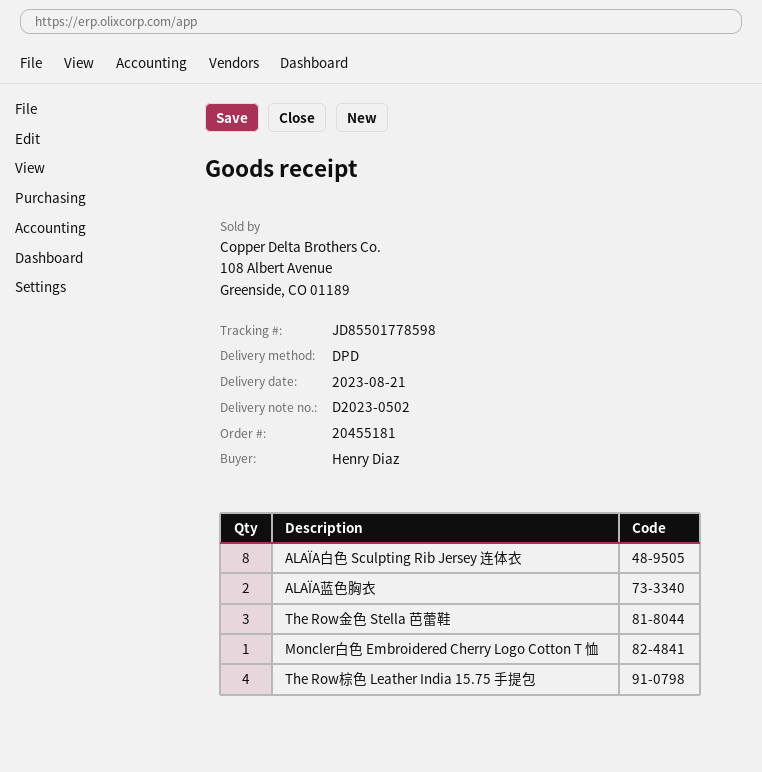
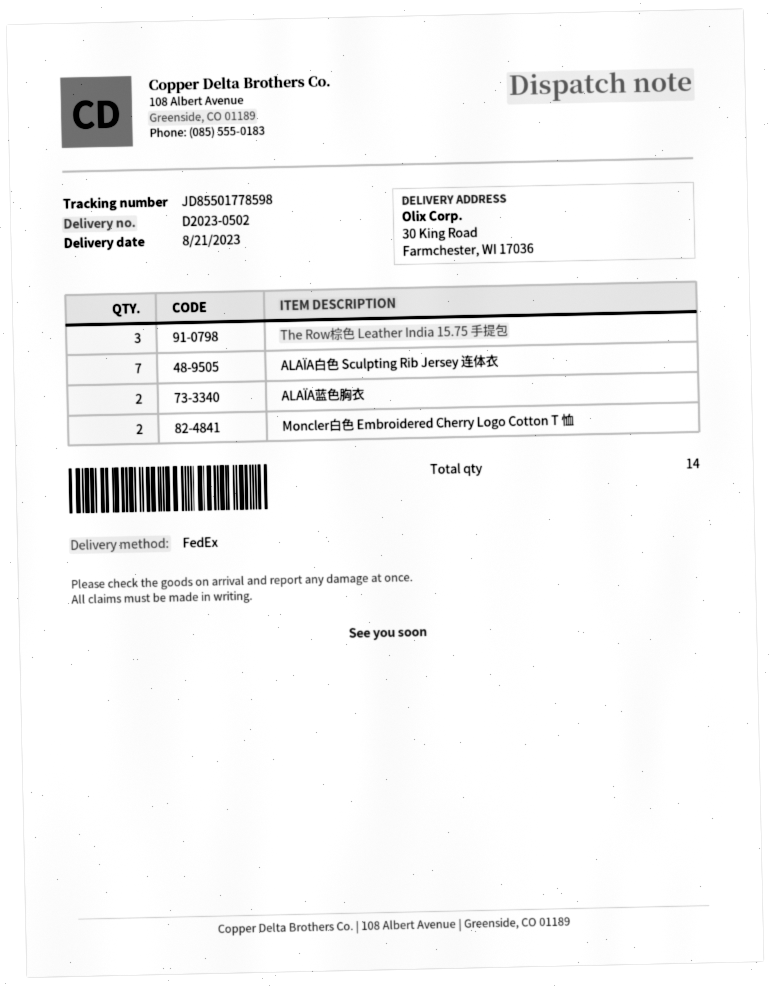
shipping method: DPD -> FedEx
ALAÏA白色 Sculpting Rib Jersey 连体衣: 8 -> 7
The Row金色 Stella 芭蕾鞋: 3 -> none
Moncler白色 Embroidered Cherry Logo Cotton T 恤: 1 -> 2
The Row棕色 Leather India 15.75 手提包: 4 -> 3

